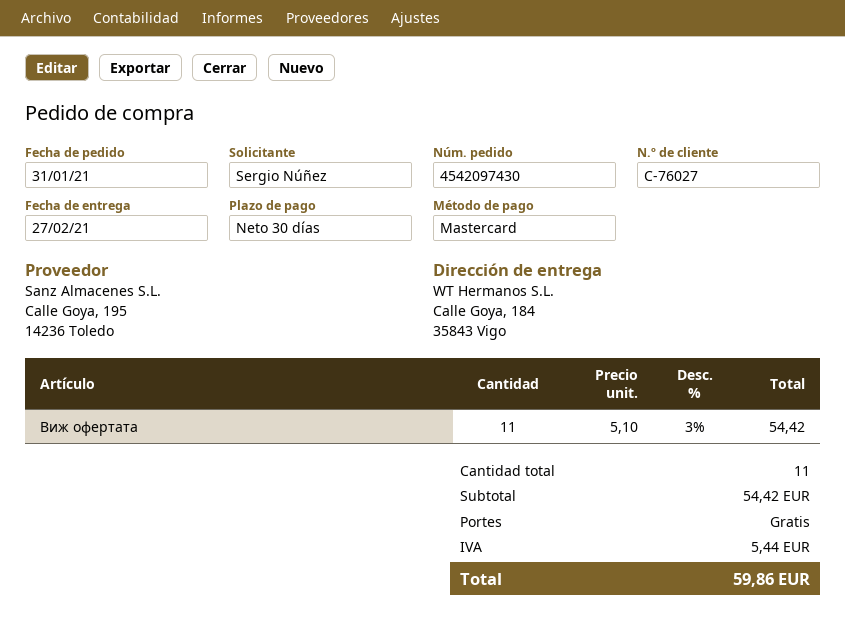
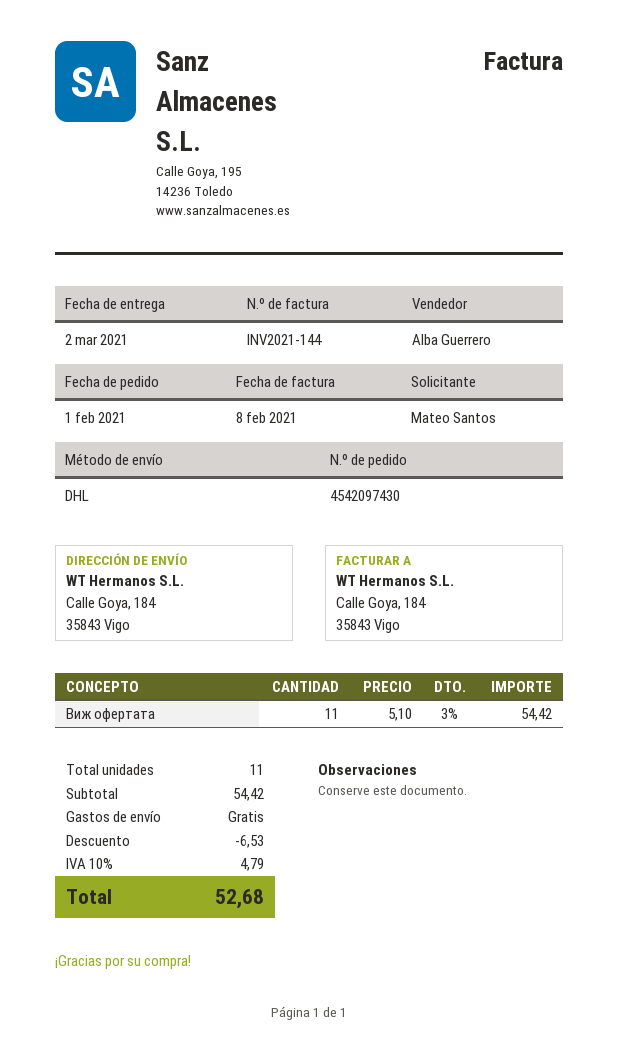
order date: 2021-01-31 -> 2021-02-01
delivery date: 2021-02-27 -> 2021-03-02
ordered by: Sergio Núñez -> Mateo Santos
discount: none -> 6.53
tax: 5.44 -> 4.79
total: 59.86 -> 52.68

